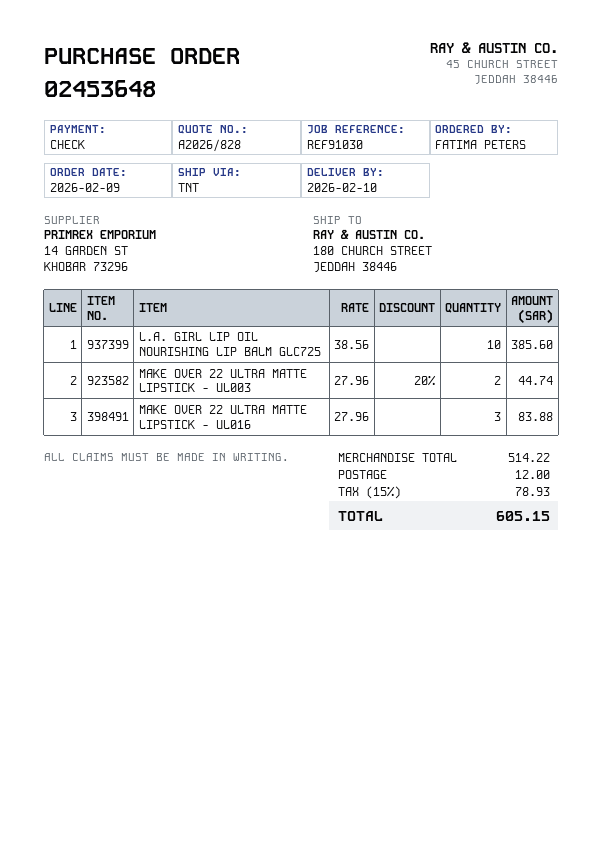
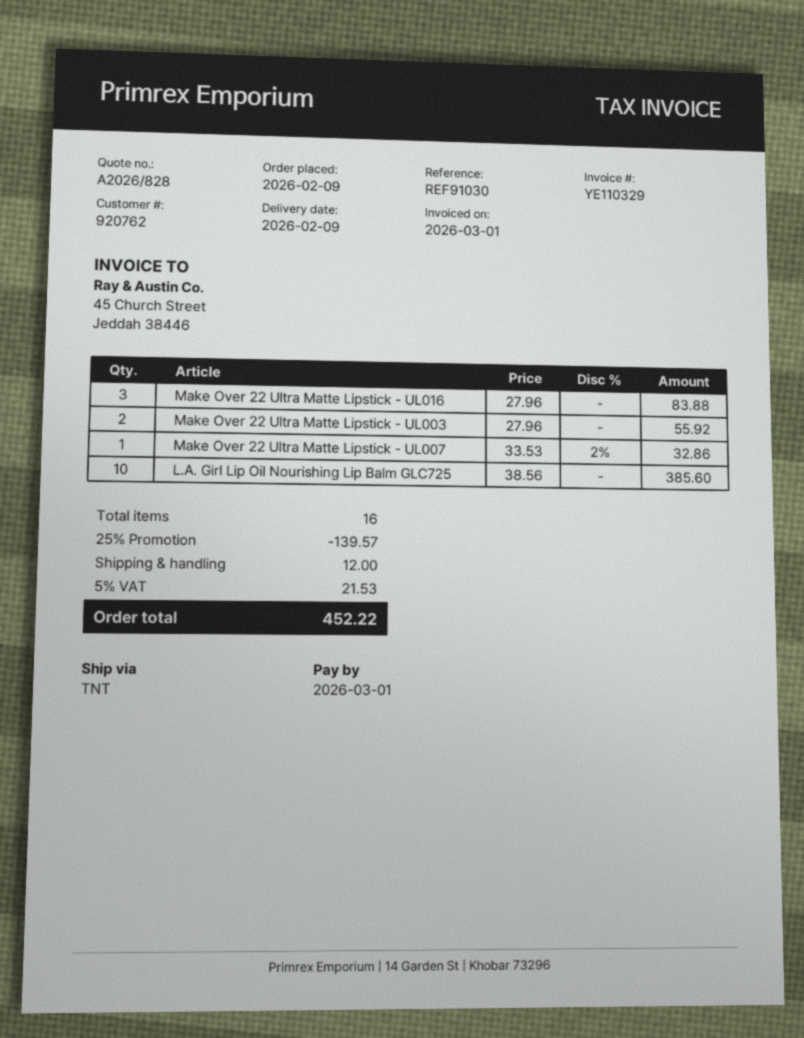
delivery date: 2026-02-10 -> 2026-02-09
MAKE OVER 22 ULTRA MATTE LIPSTICK - UL003: 2 x 27.96 - 20% = 44.74 -> 2 x 27.96 = 55.92
Make Over 22 Ultra Matte Lipstick - UL007: none -> 1 x 33.53 - 2% = 32.86
discount: none -> 25% = 139.57
tax: 15% = 78.93 -> 5% = 21.53
total: 605.15 -> 452.22

